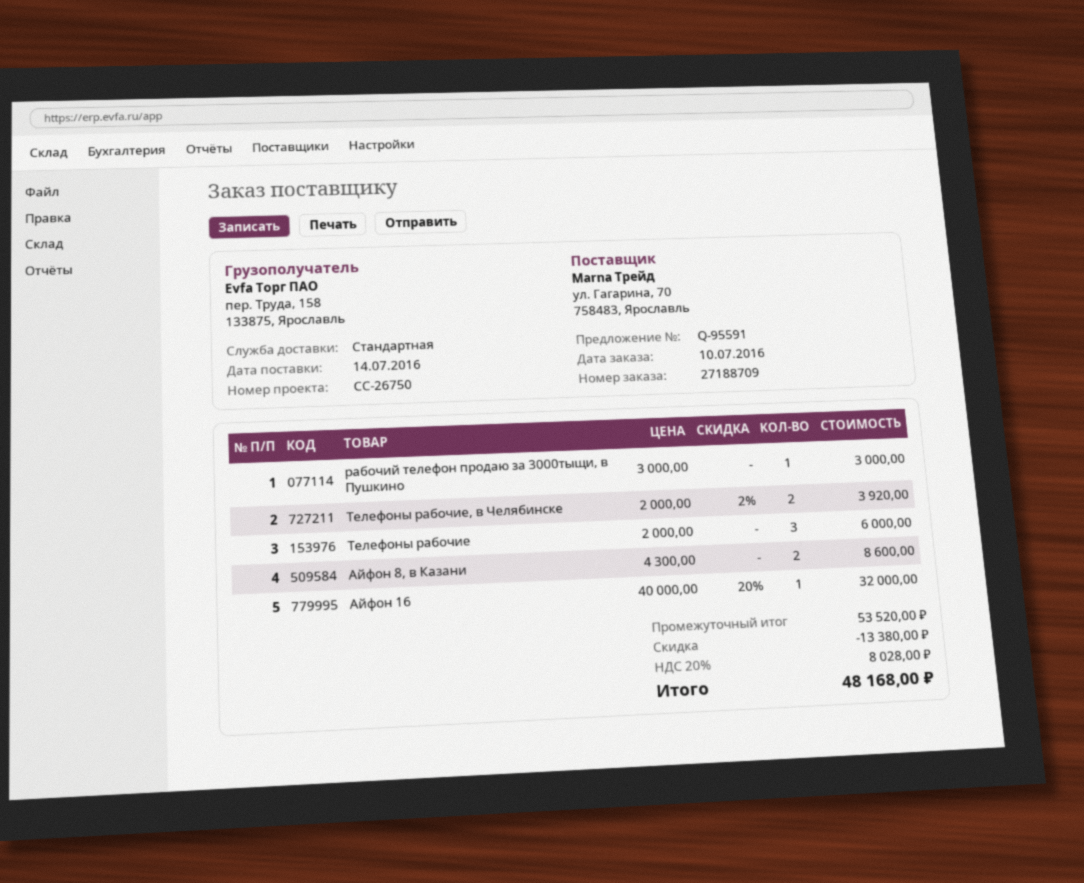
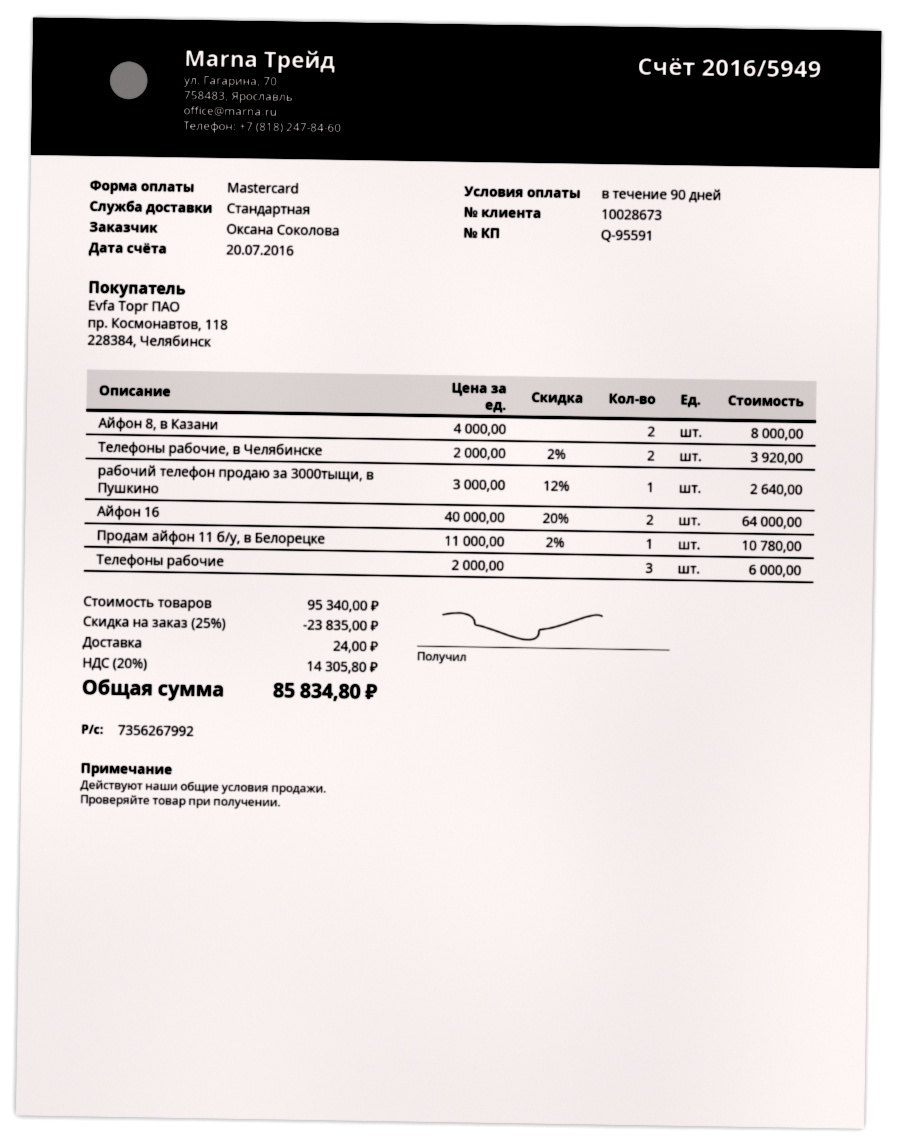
рабочий телефон продаю за 3000тыщи, в Пушкино: 1 x 3000.00 = 3000.00 -> 1 x 3000.00 - 12% = 2640.00
Айфон 8, в Казани: 2 x 4300.00 = 8600.00 -> 2 x 4000.00 = 8000.00
Айфон 16: 1 x 40000.00 - 20% = 32000.00 -> 2 x 40000.00 - 20% = 64000.00
Продам айфон 11 б/у, в Белорецке: none -> 1 x 11000.00 - 2% = 10780.00
subtotal: 53520.00 -> 95340.00
discount: 13380.00 -> 23835.00
shipping: none -> 24.00
tax: 20% = 8028.00 -> 20% = 14305.80
total: 48168.00 -> 85834.80

